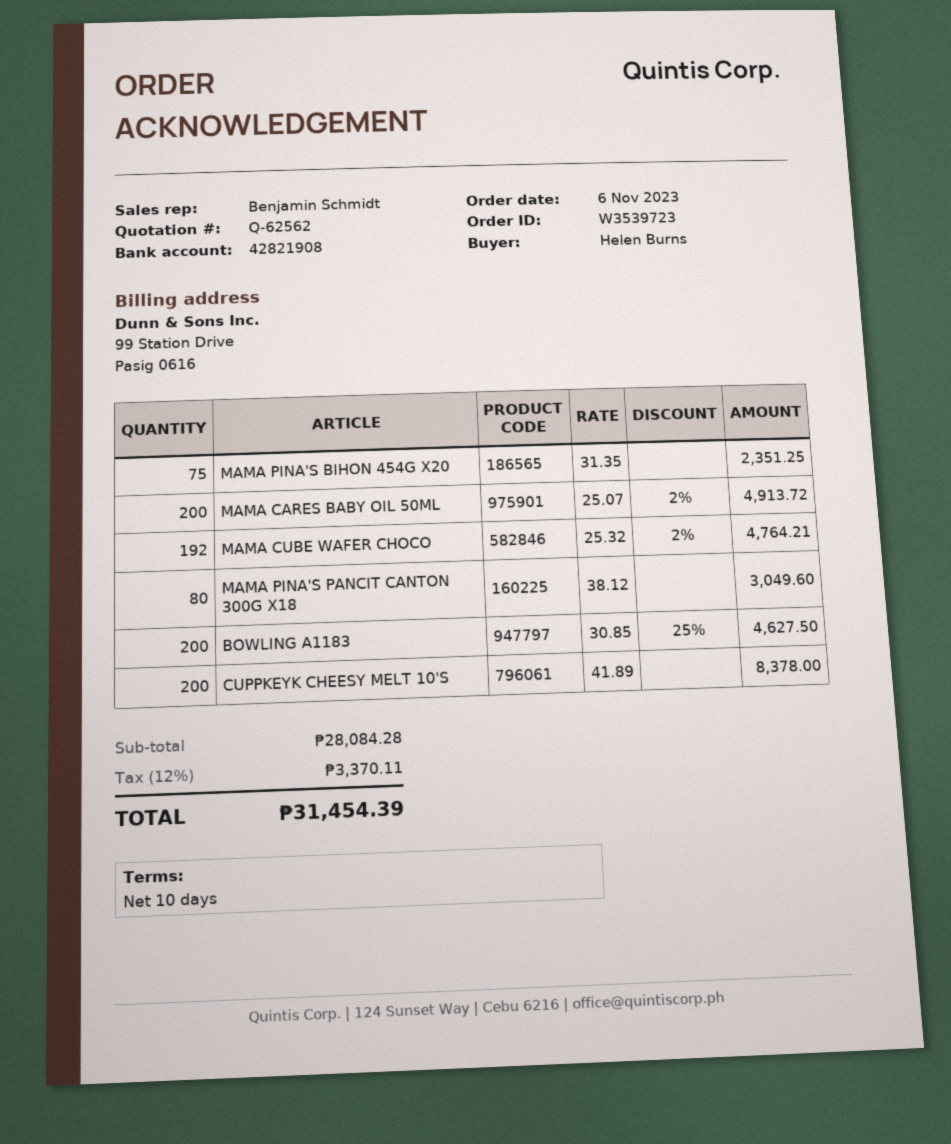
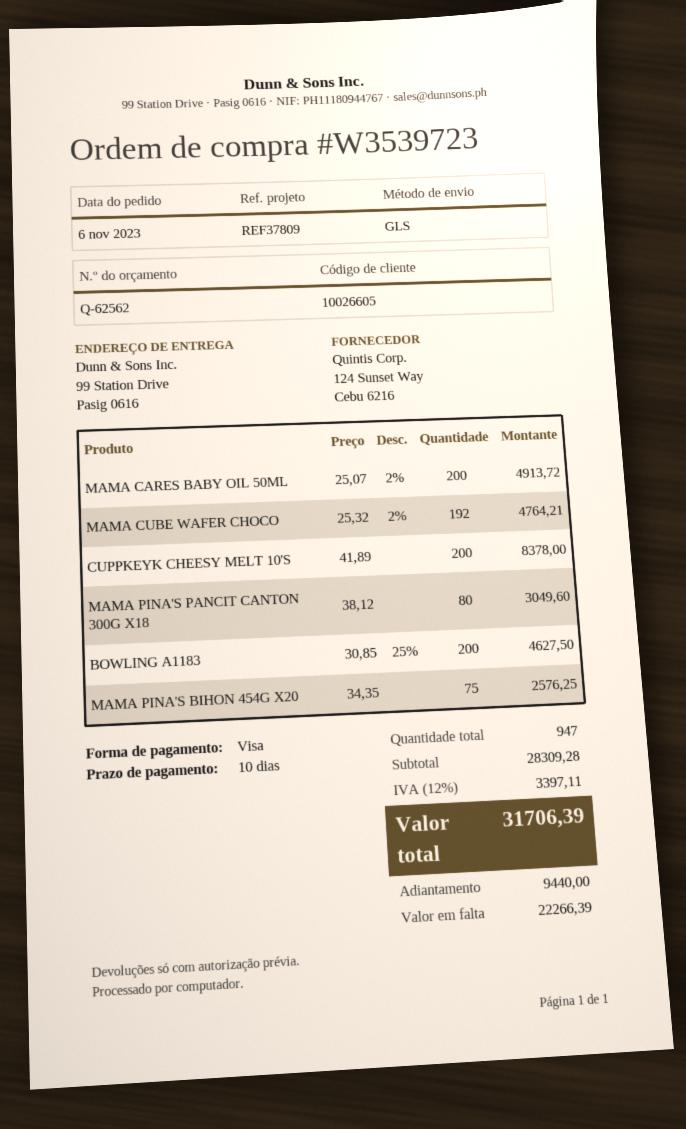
MAMA PINA'S BIHON 454G X20: 75 x 31.35 = 2351.25 -> 75 x 34.35 = 2576.25
subtotal: 28084.28 -> 28309.28
tax: 12% = 3370.11 -> 12% = 3397.11
total: 31454.39 -> 31706.39

